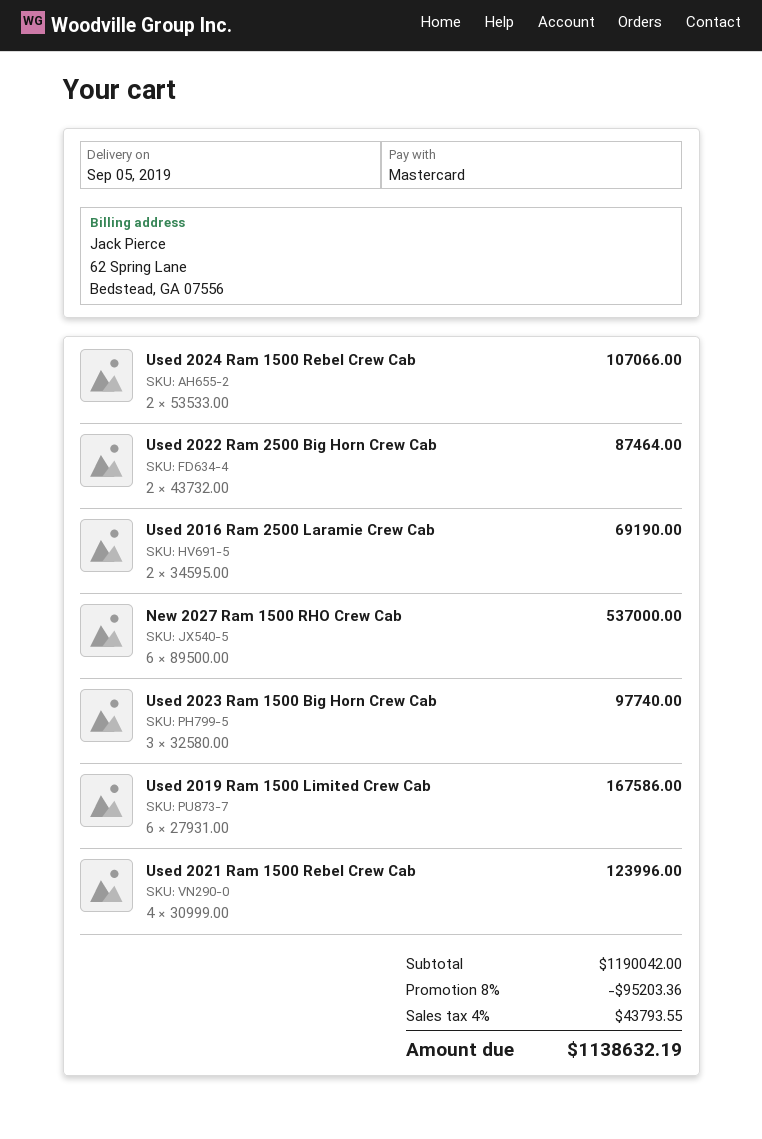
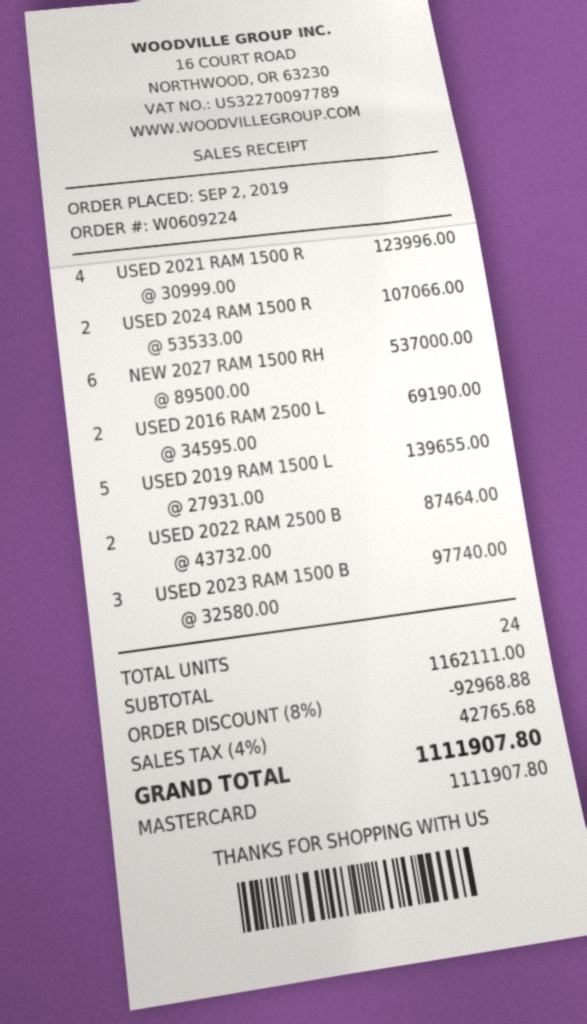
Used 2019 Ram 1500 Limited Crew Cab: 6 x 27931.00 = 167586.00 -> 5 x 27931.00 = 139655.00
subtotal: 1190042.00 -> 1162111.00
discount: 8% = 95203.36 -> 8% = 92968.88
tax: 4% = 43793.55 -> 4% = 42765.68
total: 1138632.19 -> 1111907.80

